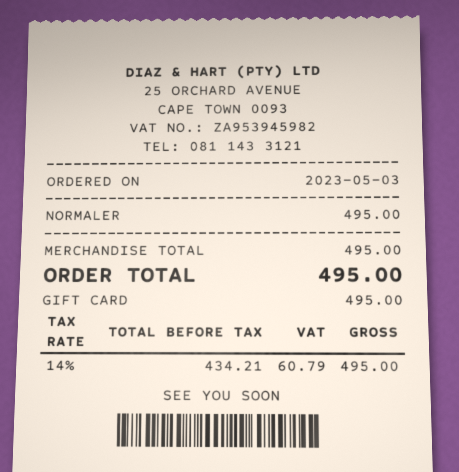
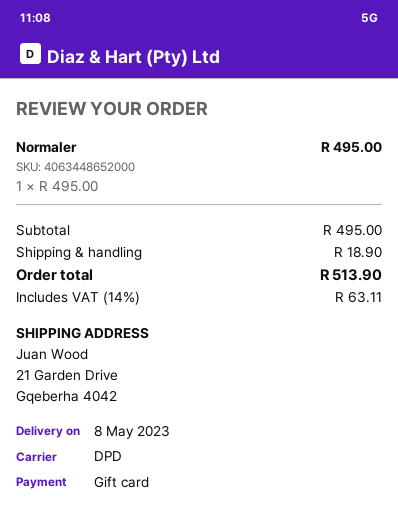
shipping: none -> 18.90
tax: 14% = 60.79 -> 14% = 63.11
total: 495.00 -> 513.90

